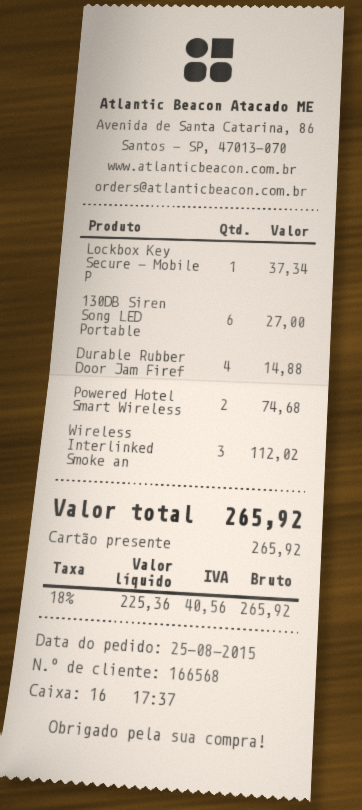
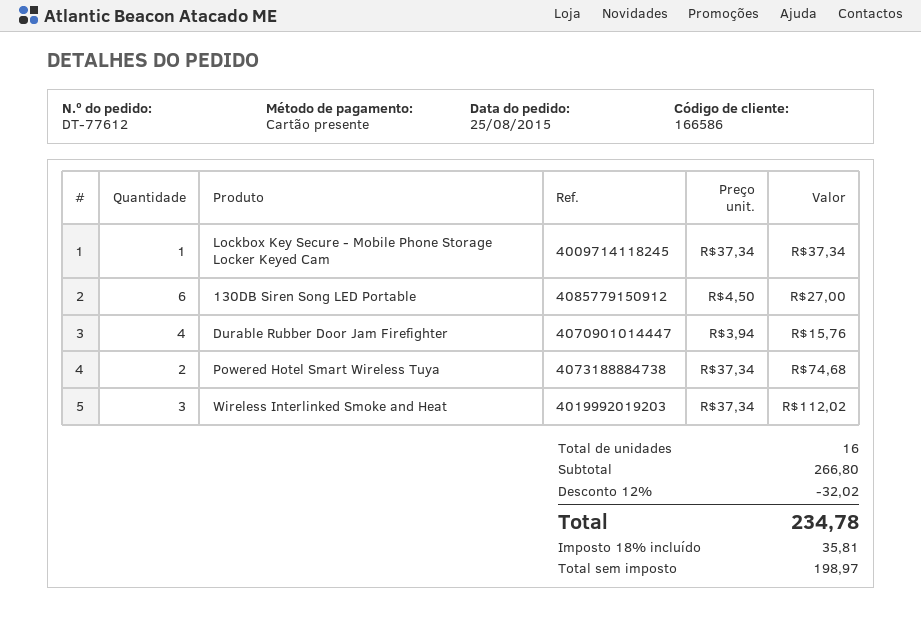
customer number: 166568 -> 166586
Durable Rubber Door Jam Firef: 4 for 14.88 -> 4 for 15.76
discount: none -> 12% = 32.02
net: 225.36 -> 198.97
tax: 18% = 40.56 -> 18% = 35.81
total: 265.92 -> 234.78

